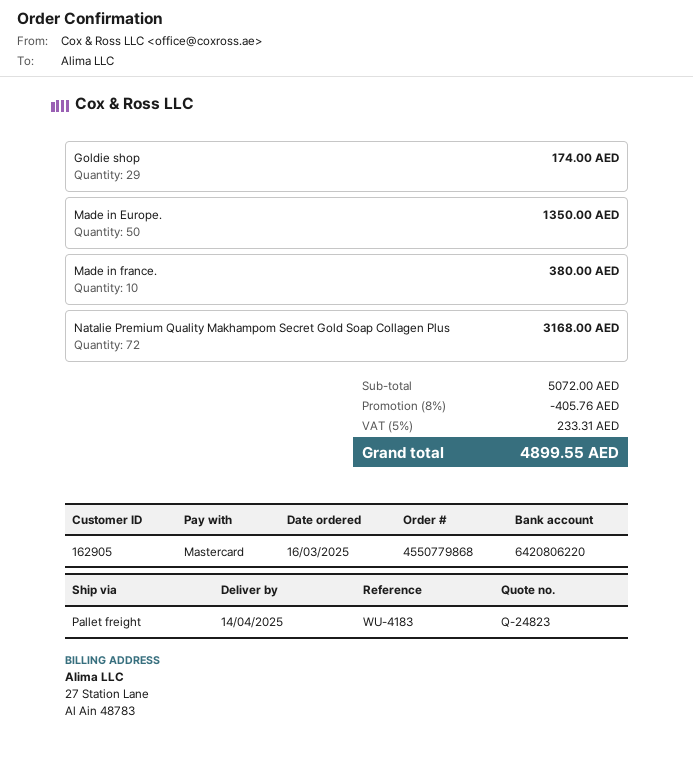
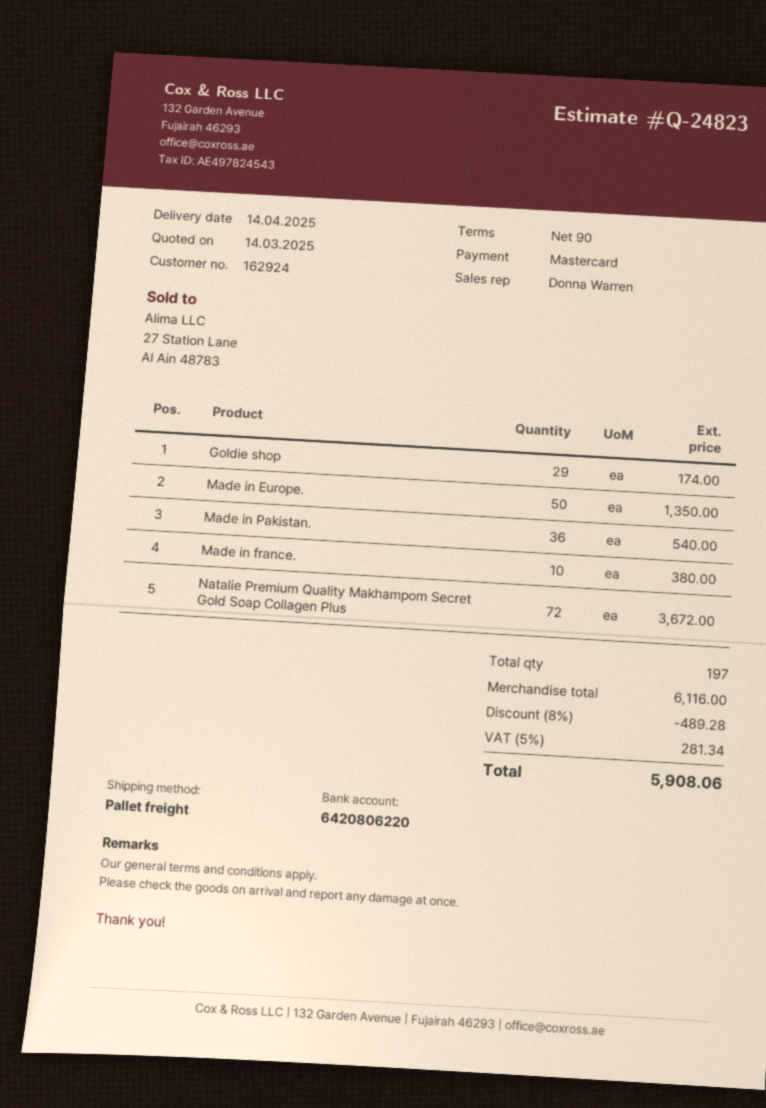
customer number: 162905 -> 162924
Natalie Premium Quality Makhampom Secret Gold Soap Collagen Plus: 72 for 3168.00 -> 72 for 3672.00
Made in Pakistan.: none -> 36 for 540.00
subtotal: 5072.00 -> 6116.00
discount: 8% = 405.76 -> 8% = 489.28
tax: 5% = 233.31 -> 5% = 281.34
total: 4899.55 -> 5908.06

